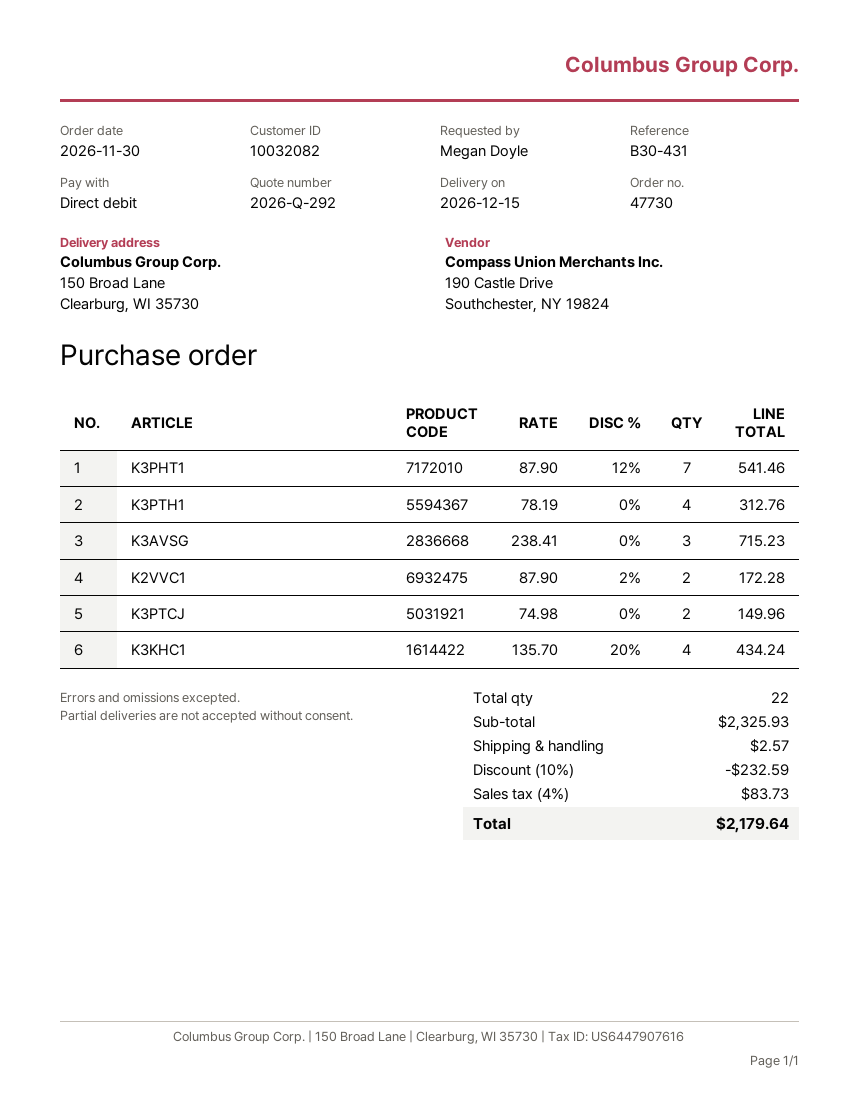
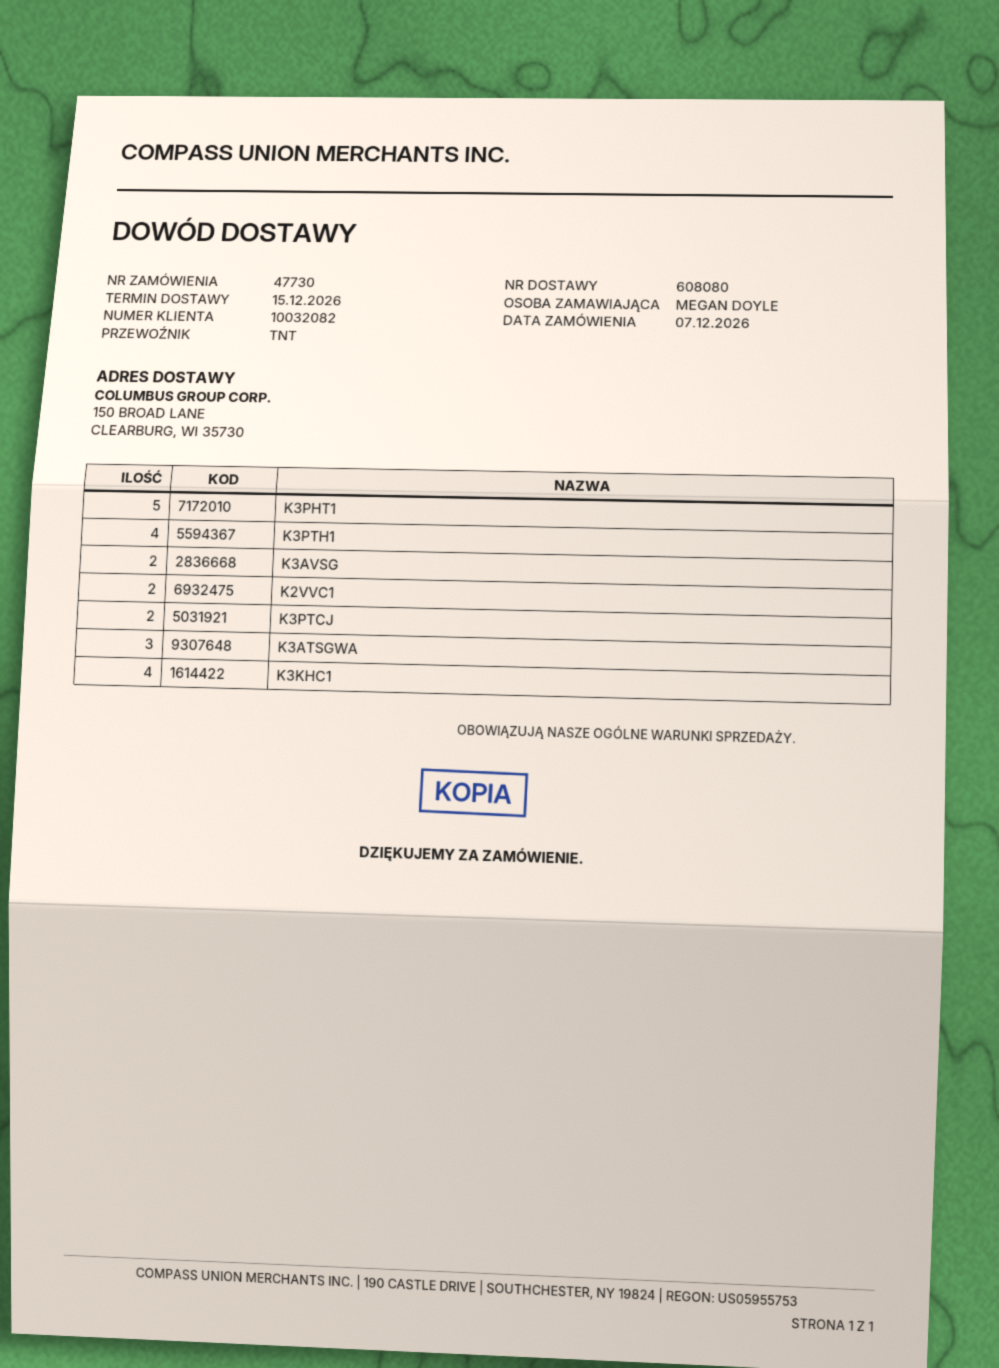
order date: 2026-11-30 -> 2026-12-07
K3PHT1: 7 -> 5
K3AVSG: 3 -> 2
K3ATSGWA: none -> 3

